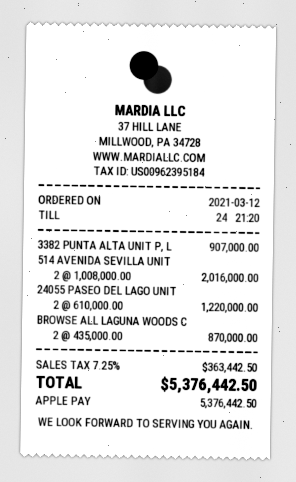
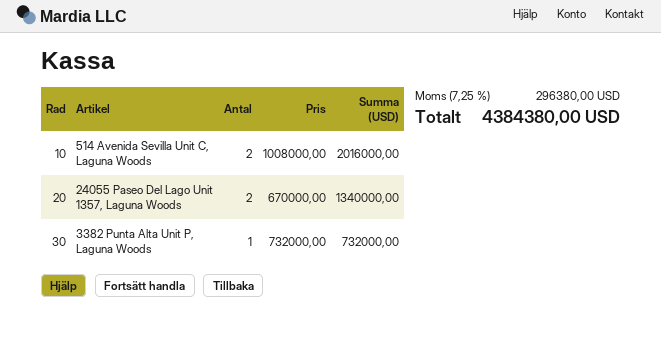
3382 PUNTA ALTA UNIT P, L: 1 x 907000.00 = 907000.00 -> 1 x 732000.00 = 732000.00
24055 PASEO DEL LAGO UNIT: 2 x 610000.00 = 1220000.00 -> 2 x 670000.00 = 1340000.00
BROWSE ALL LAGUNA WOODS C: 2 x 435000.00 = 870000.00 -> none
tax: 7.25% = 363442.50 -> 7.25% = 296380.00
total: 5376442.50 -> 4384380.00

